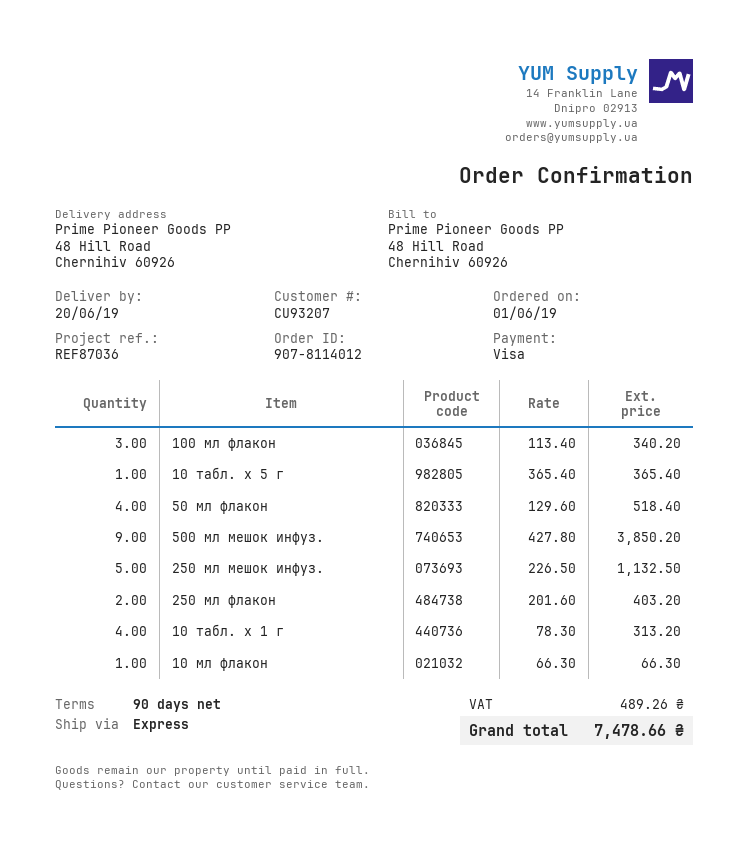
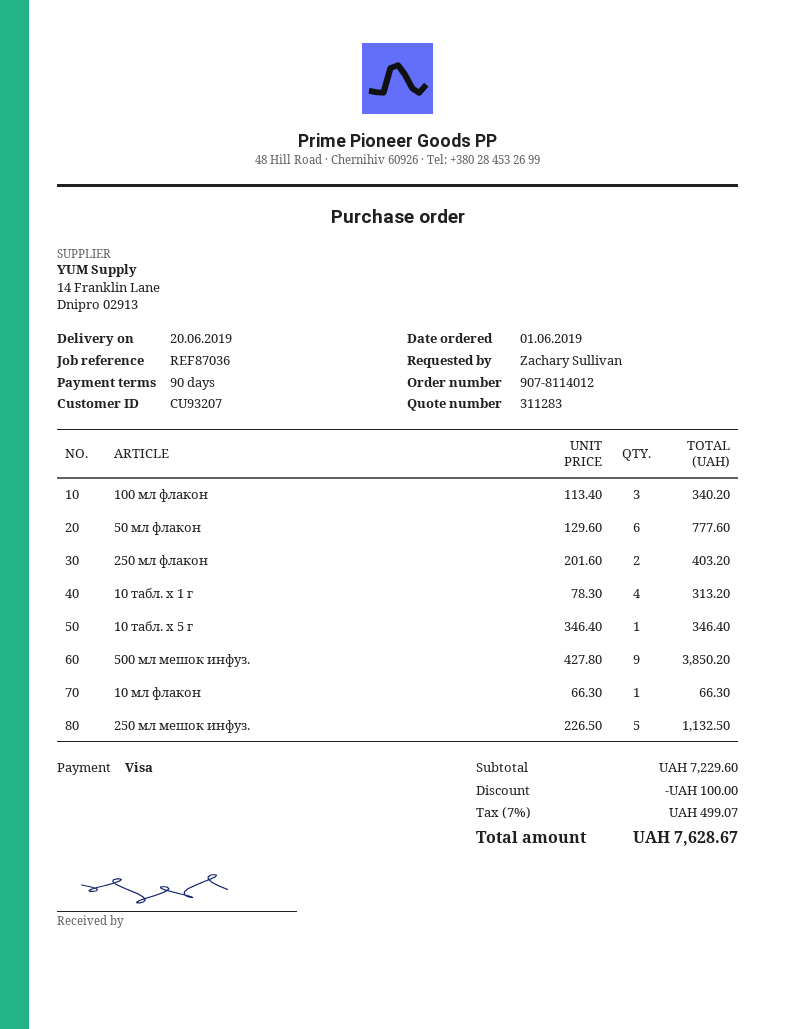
10 табл. х 5 г: 1 x 365.40 = 365.40 -> 1 x 346.40 = 346.40
50 мл флакон: 4 x 129.60 = 518.40 -> 6 x 129.60 = 777.60
discount: none -> 100.00
tax: 489.26 -> 499.07
total: 7478.66 -> 7628.67

